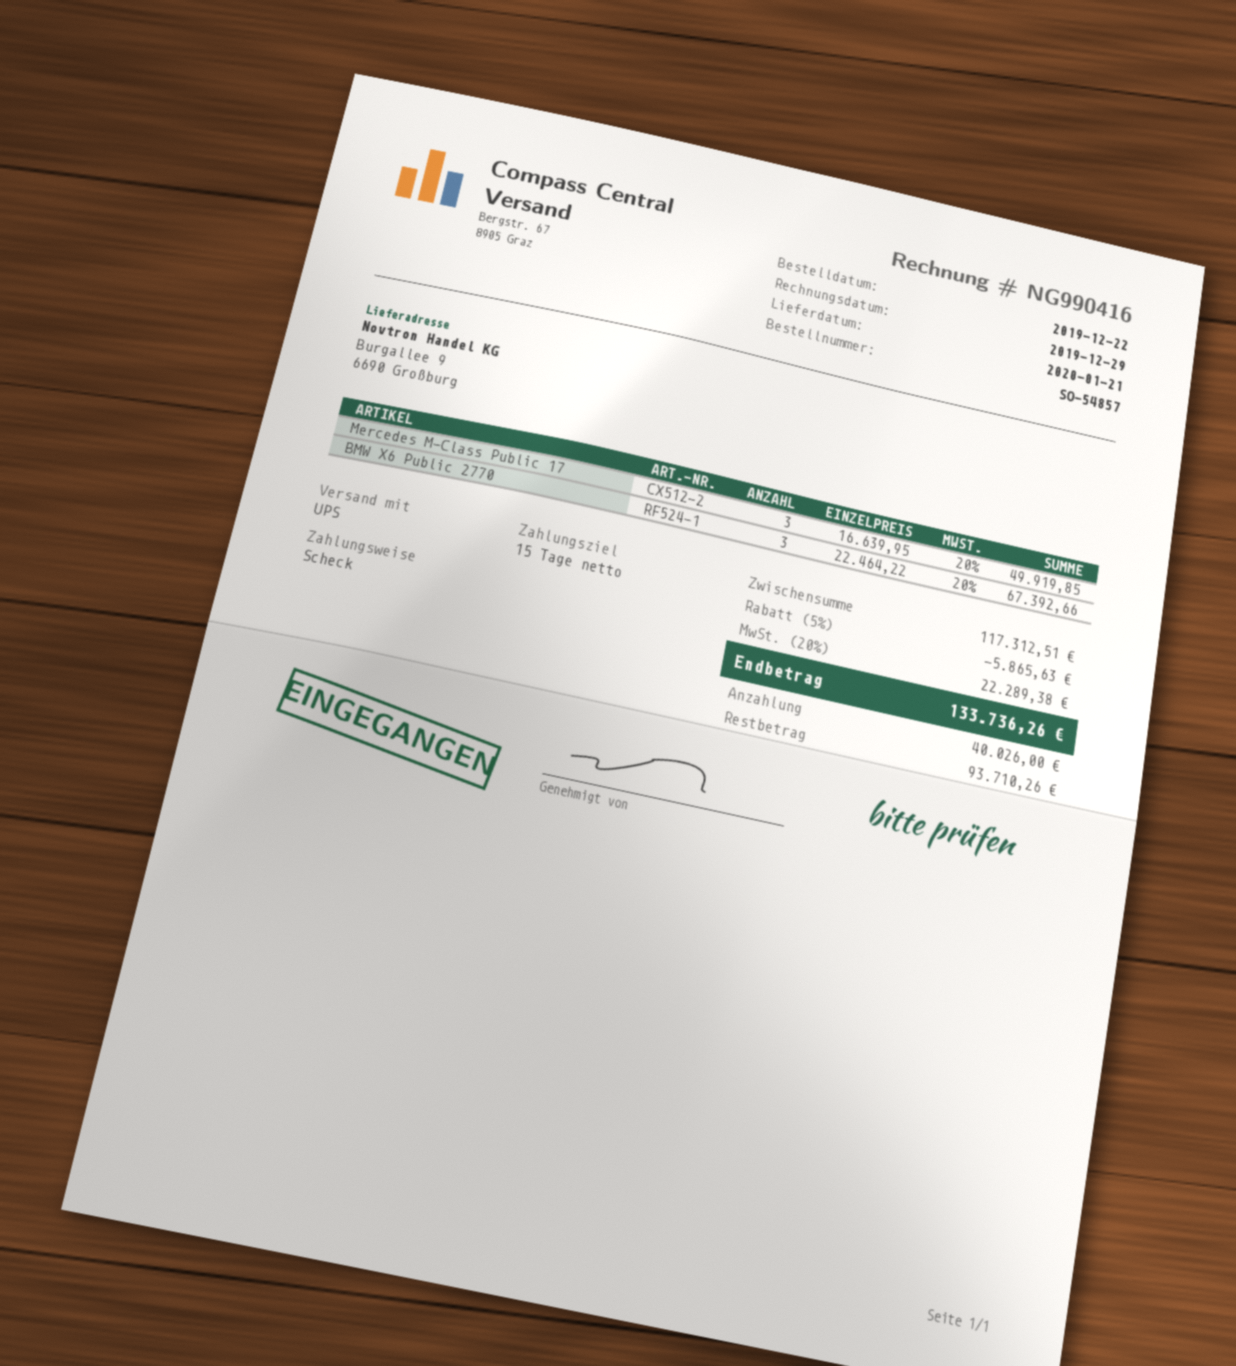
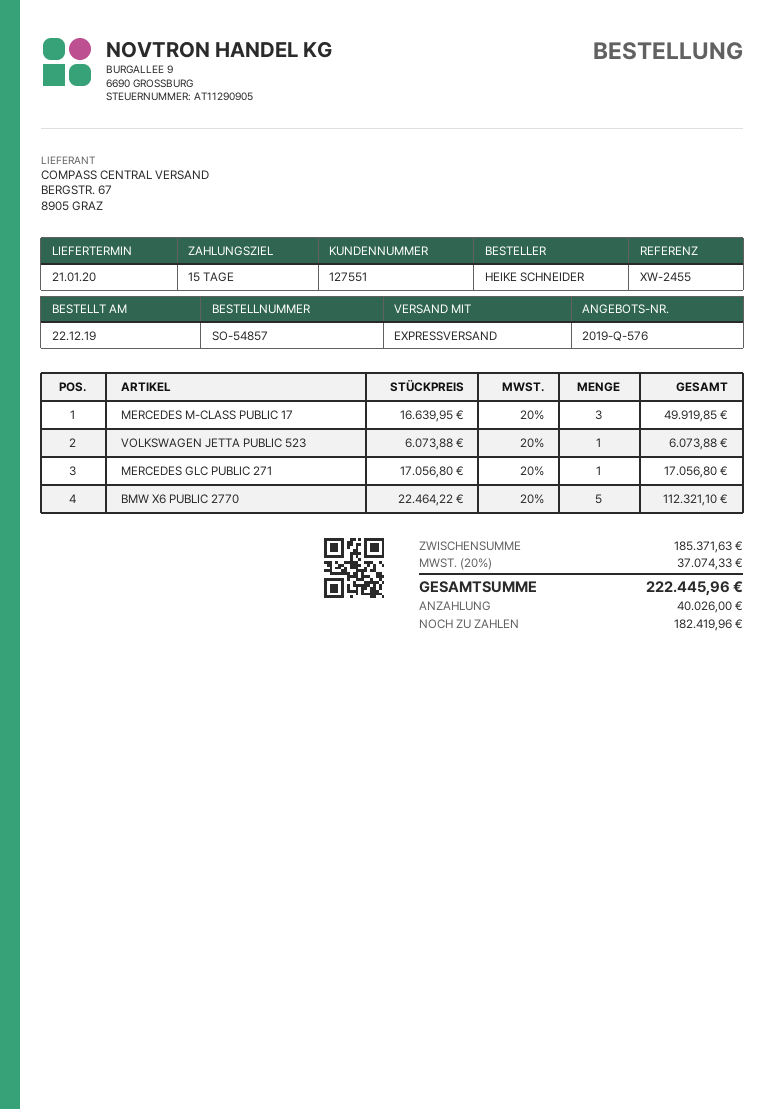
shipping method: UPS -> express
BMW X6 Public 2770: 3 x 22464.22 = 67392.66 -> 5 x 22464.22 = 112321.10
VOLKSWAGEN JETTA PUBLIC 523: none -> 1 x 6073.88 = 6073.88
MERCEDES GLC PUBLIC 271: none -> 1 x 17056.80 = 17056.80
subtotal: 117312.51 -> 185371.63
discount: 5% = 5865.63 -> none
tax: 20% = 22289.38 -> 20% = 37074.33
total: 133736.26 -> 222445.96
balance: 93710.26 -> 182419.96

